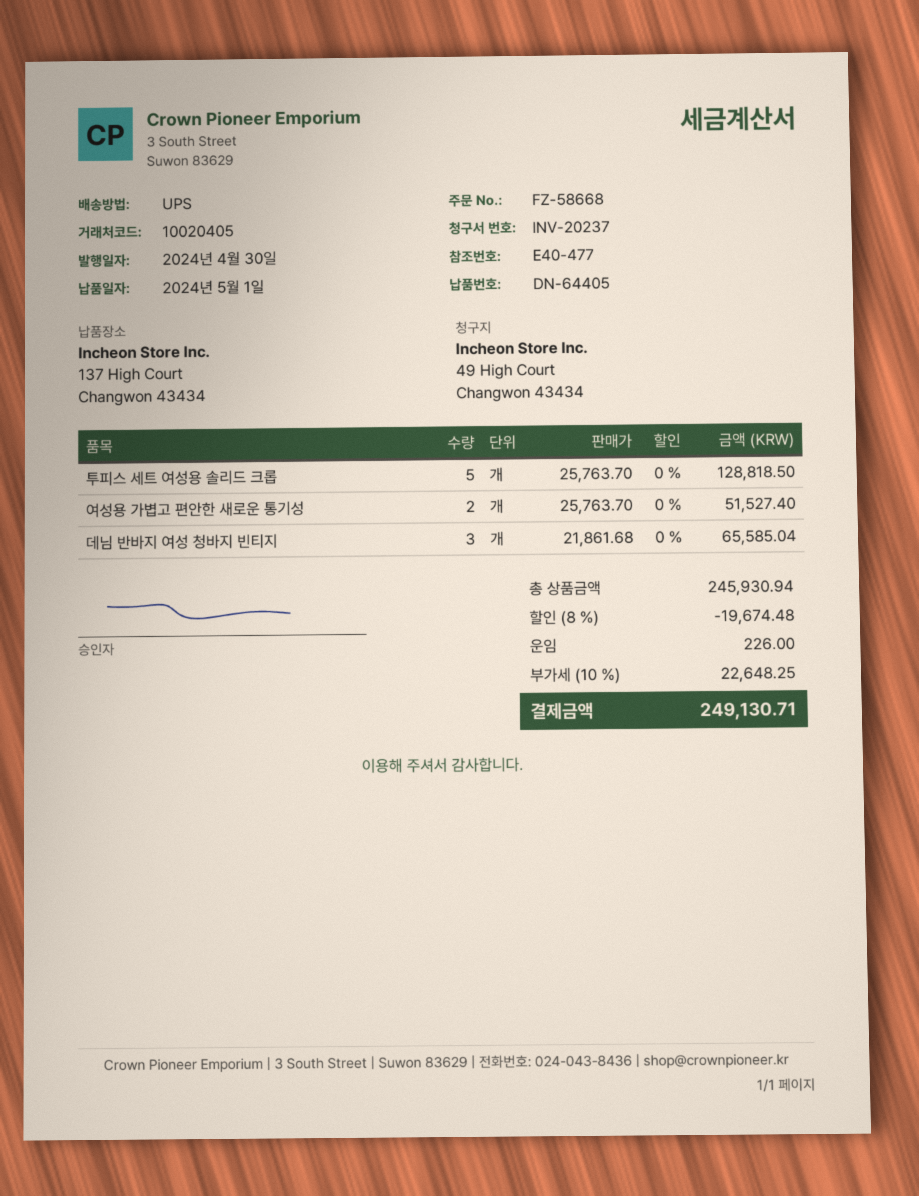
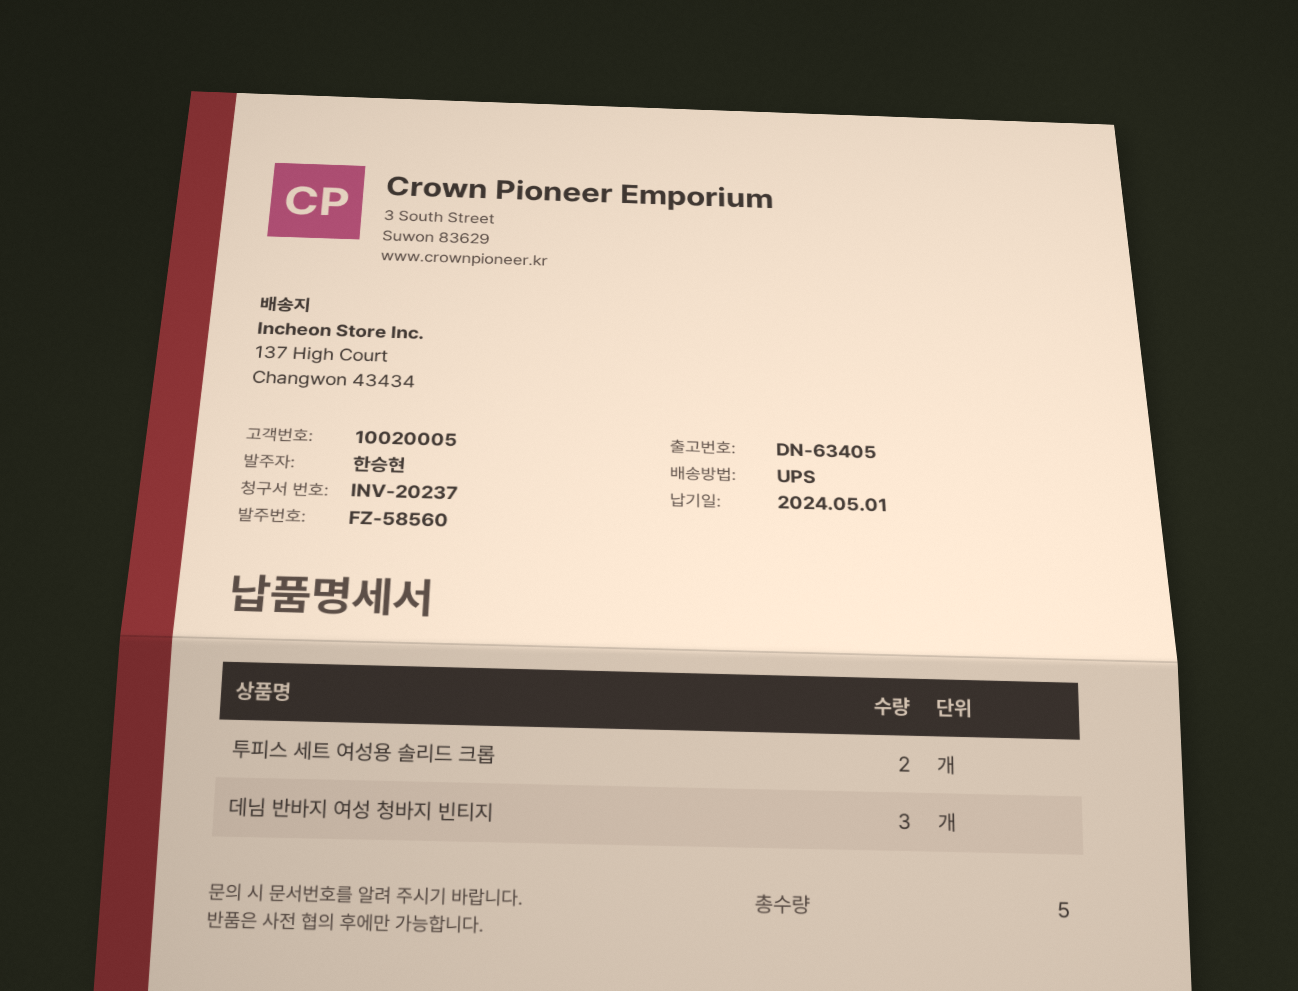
order number: FZ-58668 -> FZ-58560
delivery note number: DN-64405 -> DN-63405
customer number: 10020405 -> 10020005
투피스 세트 여성용 솔리드 크롭: 5 -> 2
여성용 가볍고 편안한 새로운 통기성: 2 -> none

